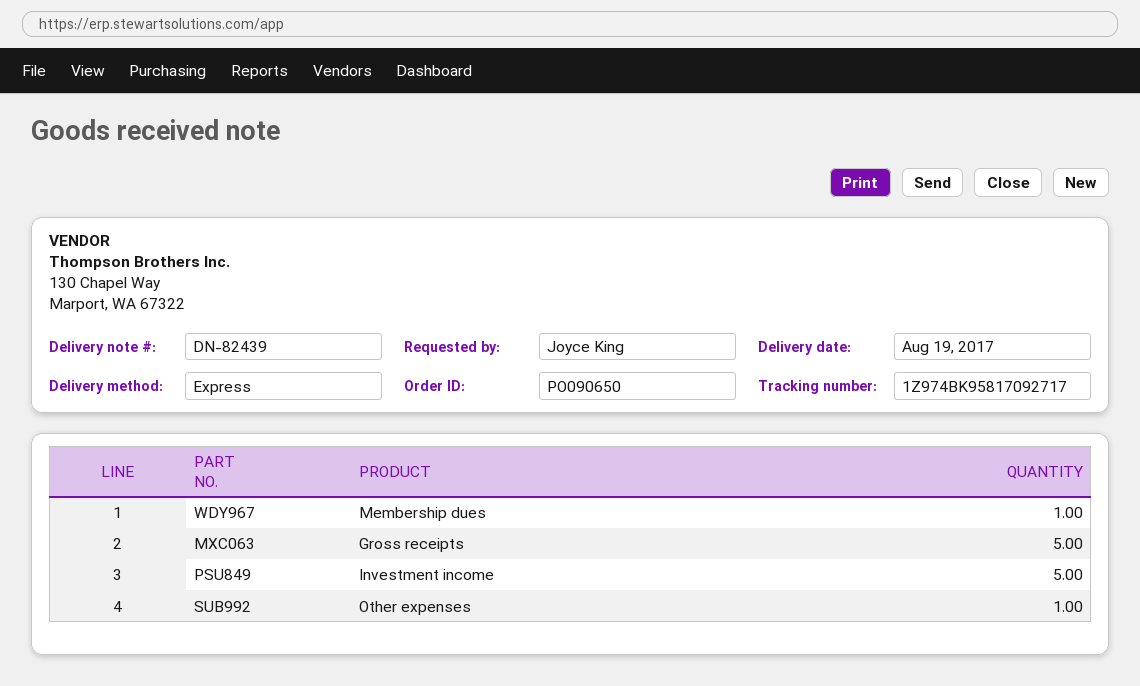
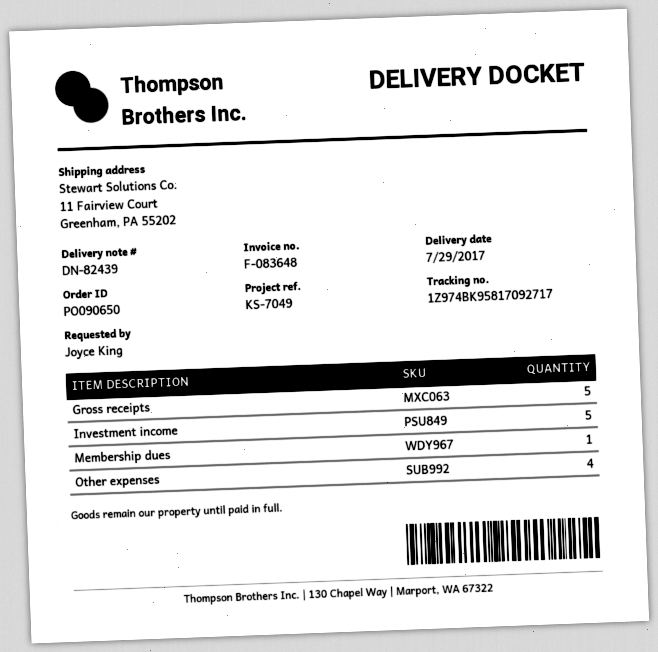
delivery date: 2017-08-19 -> 2017-07-29
Other expenses: 1 -> 4

